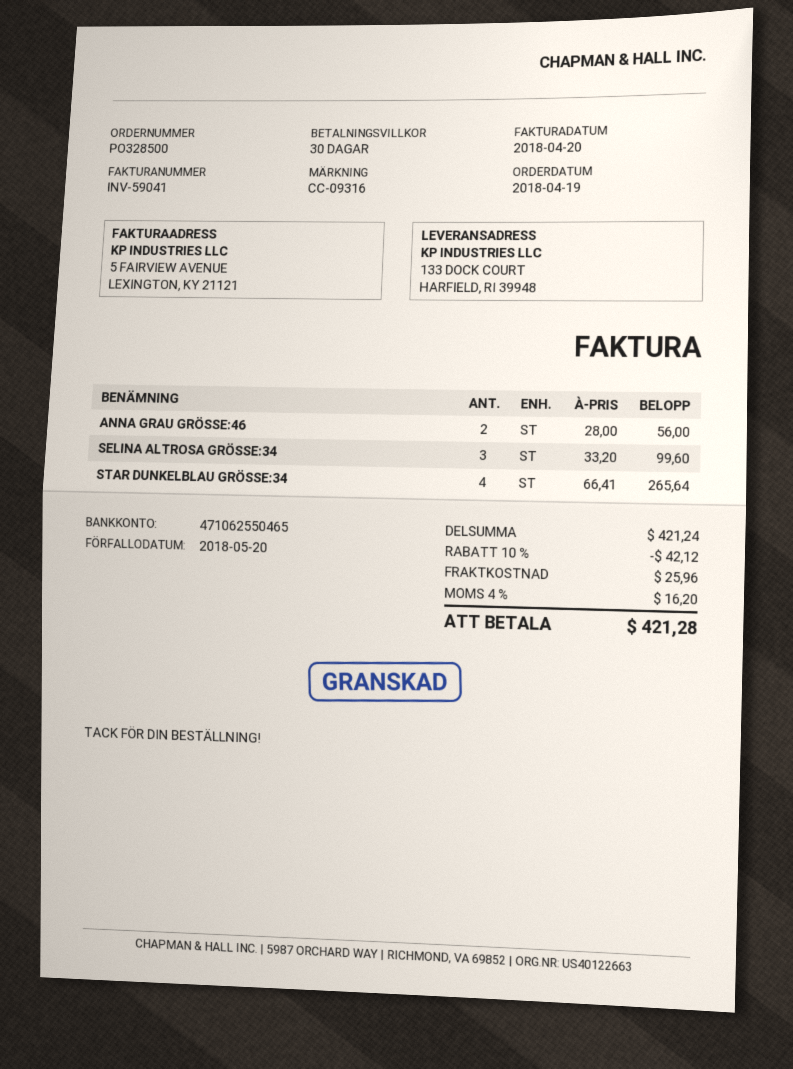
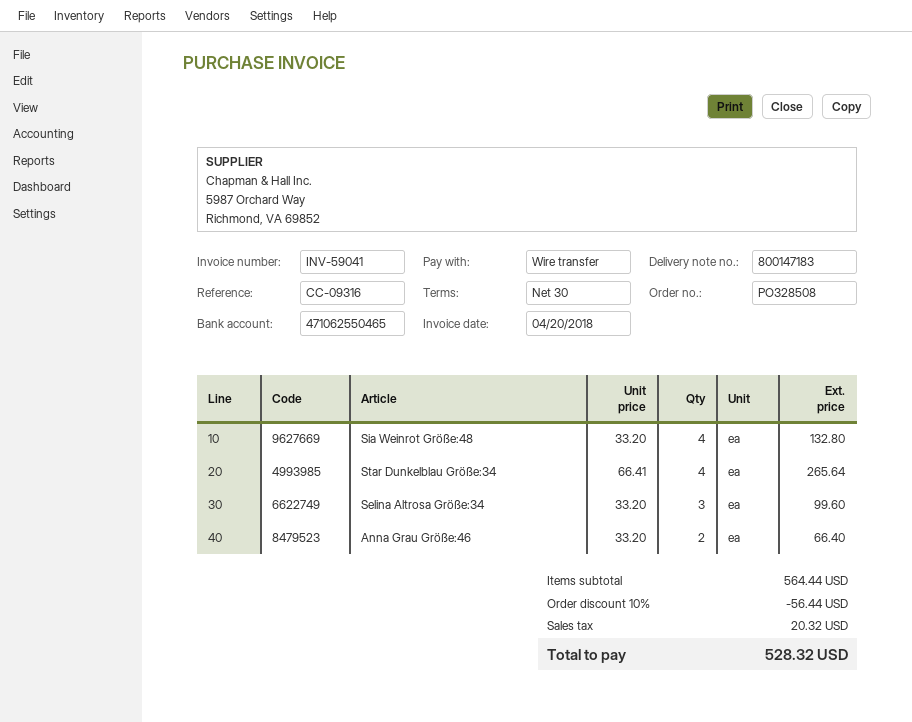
order number: PO328500 -> PO328508
ANNA GRAU GRÖSSE:46: 2 x 28.00 = 56.00 -> 2 x 33.20 = 66.40
Sia Weinrot Größe:48: none -> 4 x 33.20 = 132.80
subtotal: 421.24 -> 564.44
discount: 10% = 42.12 -> 10% = 56.44
shipping: 25.96 -> none
tax: 16.20 -> 20.32
total: 421.28 -> 528.32

